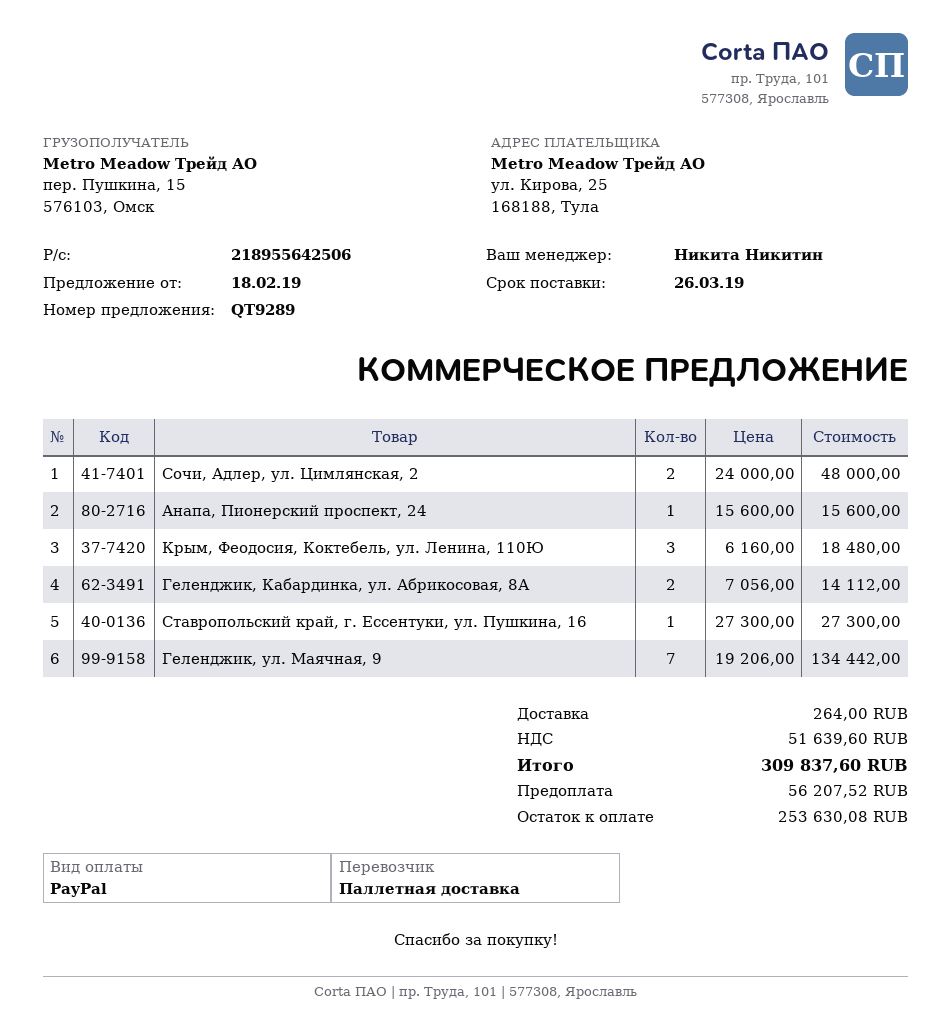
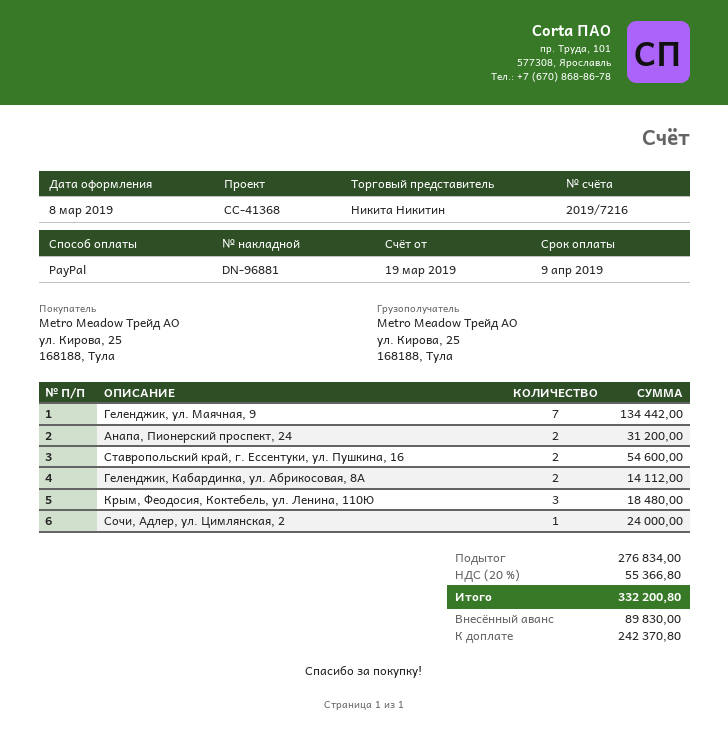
ship to: пер. Пушкина, 15, 576103, Омск -> ул. Кирова, 25, 168188, Тула
Сочи, Адлер, ул. Цимлянская, 2: 2 for 48000.00 -> 1 for 24000.00
Анапа, Пионерский проспект, 24: 1 for 15600.00 -> 2 for 31200.00
Ставропольский край, г. Ессентуки, ул. Пушкина, 16: 1 for 27300.00 -> 2 for 54600.00
shipping: 264.00 -> none
tax: 51639.60 -> 55366.80
total: 309837.60 -> 332200.80
deposit: 56207.52 -> 89830.00
balance: 253630.08 -> 242370.80

